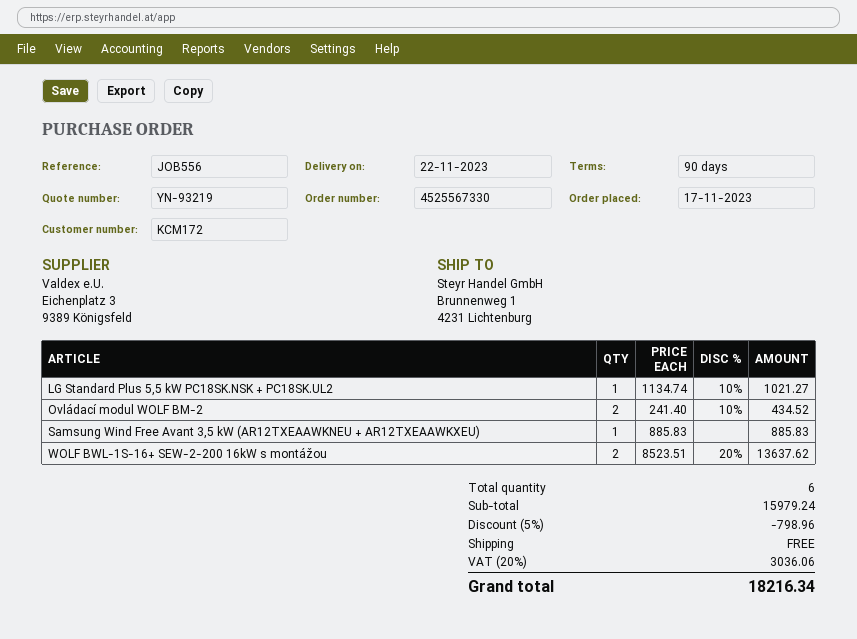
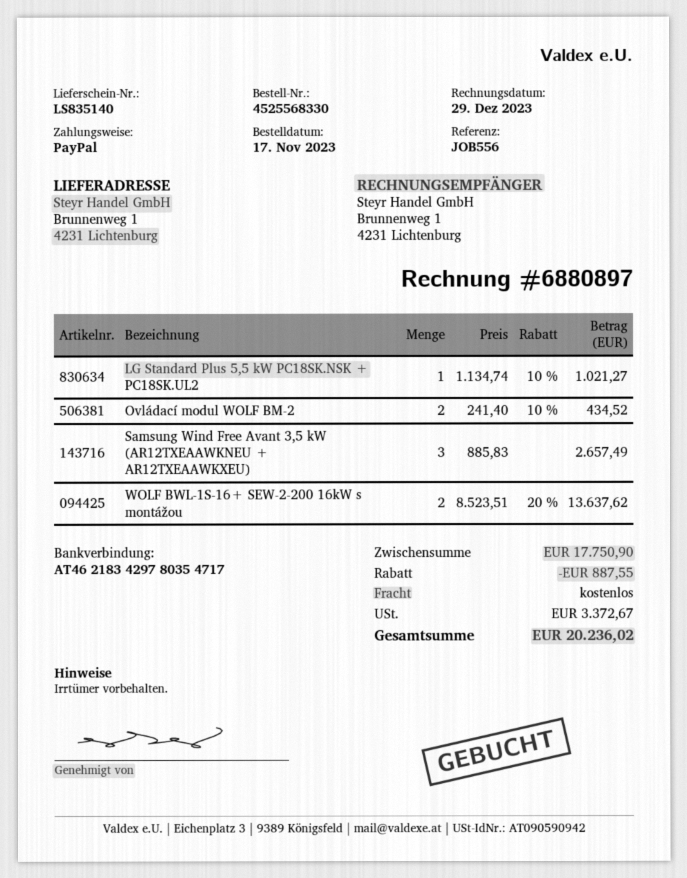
order number: 4525567330 -> 4525568330
Samsung Wind Free Avant 3,5 kW (AR12TXEAAWKNEU + AR12TXEAAWKXEU): 1 x 885.83 = 885.83 -> 3 x 885.83 = 2657.49
subtotal: 15979.24 -> 17750.90
discount: 798.96 -> 887.55
tax: 3036.06 -> 3372.67
total: 18216.34 -> 20236.02

